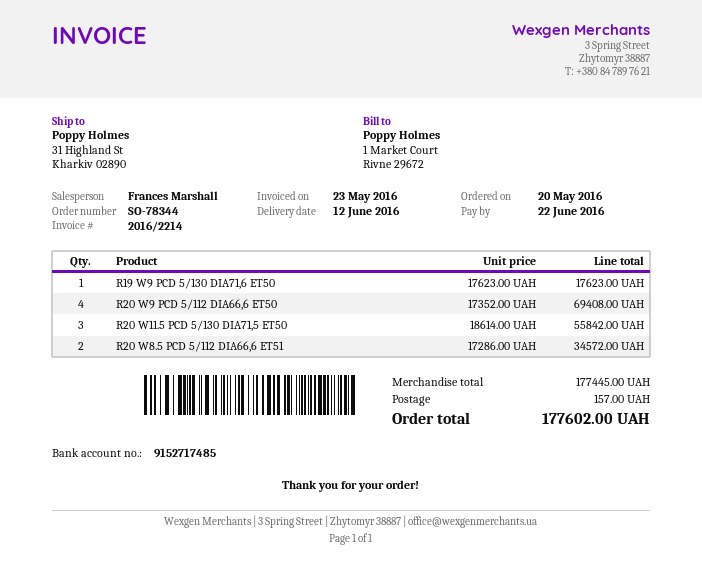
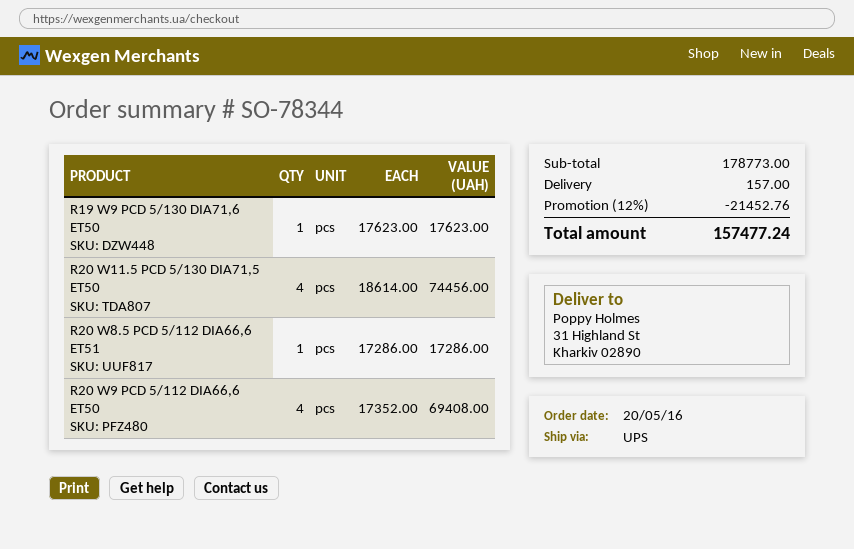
R20 W11.5 PCD 5/130 DIA71,5 ET50: 3 x 18614.00 = 55842.00 -> 4 x 18614.00 = 74456.00
R20 W8.5 PCD 5/112 DIA66,6 ET51: 2 x 17286.00 = 34572.00 -> 1 x 17286.00 = 17286.00
subtotal: 177445.00 -> 178773.00
discount: none -> 12% = 21452.76
total: 177602.00 -> 157477.24

